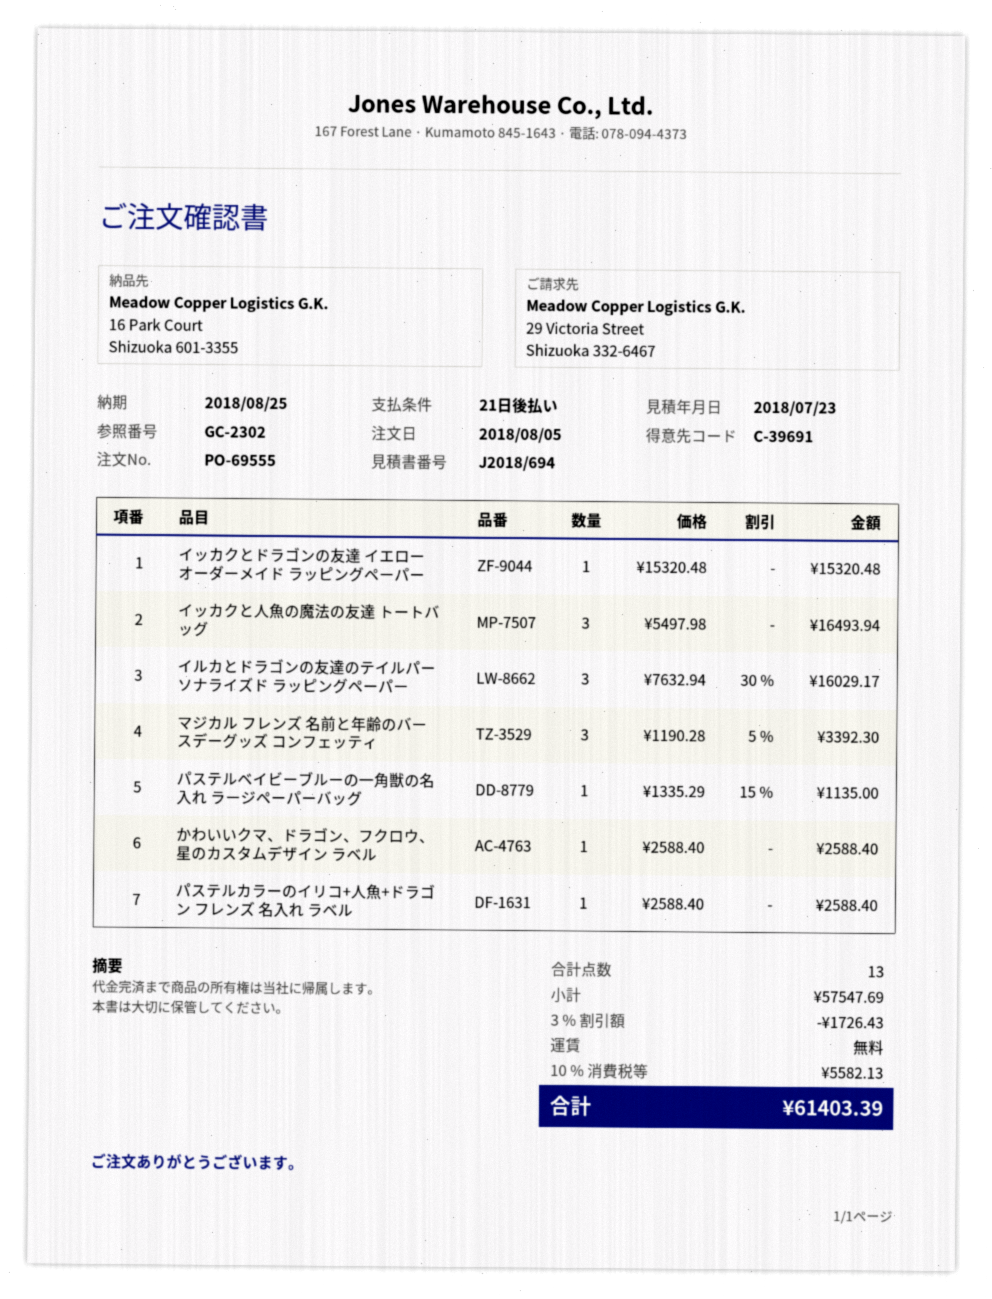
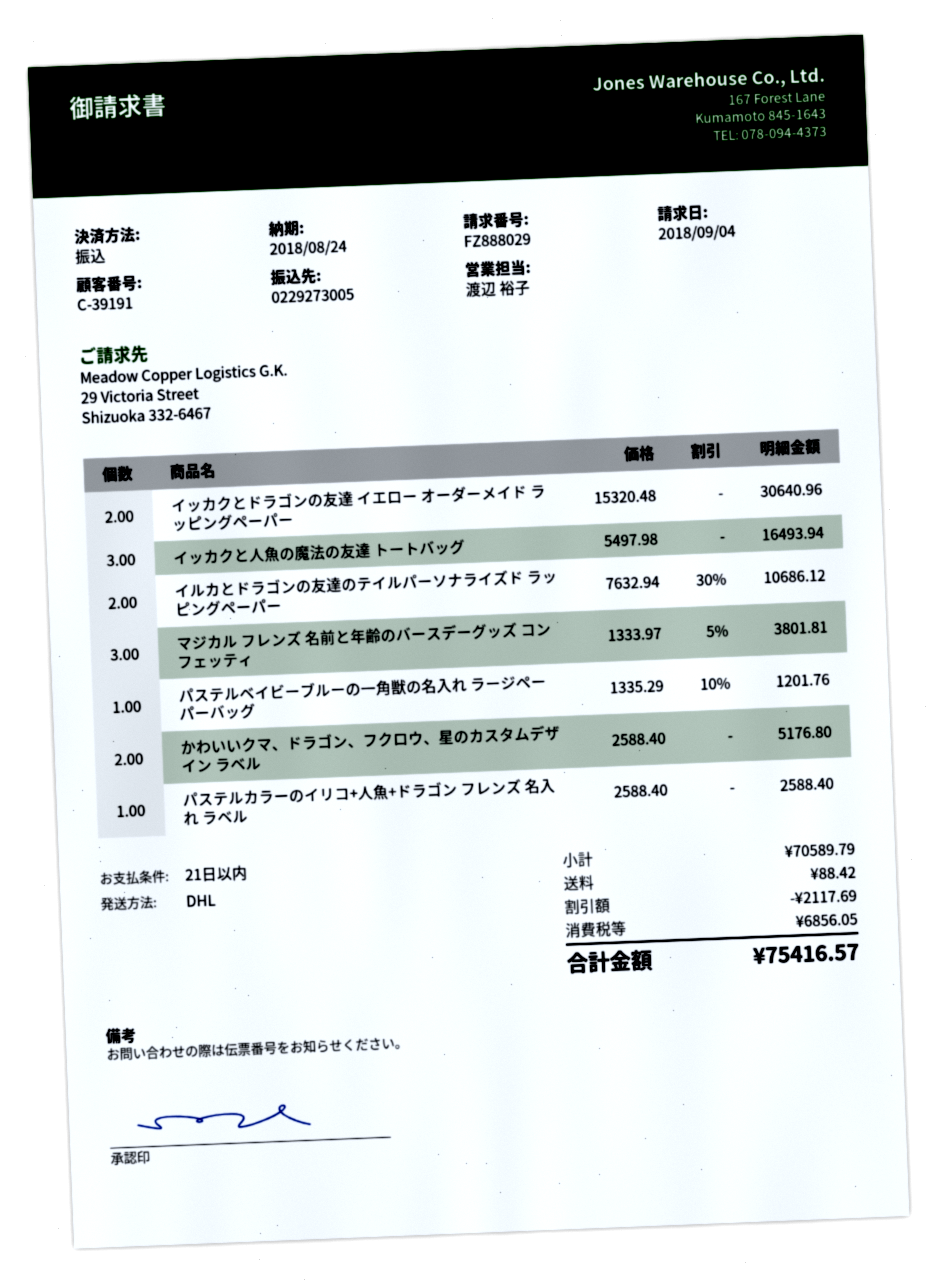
delivery date: 2018-08-25 -> 2018-08-24
customer number: C-39691 -> C-39191
イッカクとドラゴンの友達 イエロー オーダーメイド ラッピングペーパー: 1 x 15320.48 = 15320.48 -> 2 x 15320.48 = 30640.96
イルカとドラゴンの友達のテイルパーソナライズド ラッピングペーパー: 3 x 7632.94 - 30% = 16029.17 -> 2 x 7632.94 - 30% = 10686.12
マジカル フレンズ 名前と年齢のバースデーグッズ コンフェッティ: 3 x 1190.28 - 5% = 3392.30 -> 3 x 1333.97 - 5% = 3801.81
パステルベイビーブルーの一角獣の名入れ ラージペーパーバッグ: 1 x 1335.29 - 15% = 1135.00 -> 1 x 1335.29 - 10% = 1201.76
かわいいクマ、ドラゴン、フクロウ、星のカスタムデザイン ラベル: 1 x 2588.40 = 2588.40 -> 2 x 2588.40 = 5176.80
subtotal: 57547.69 -> 70589.79
discount: 1726.43 -> 2117.69
shipping: 0.00 -> 88.42
tax: 5582.13 -> 6856.05
total: 61403.39 -> 75416.57

